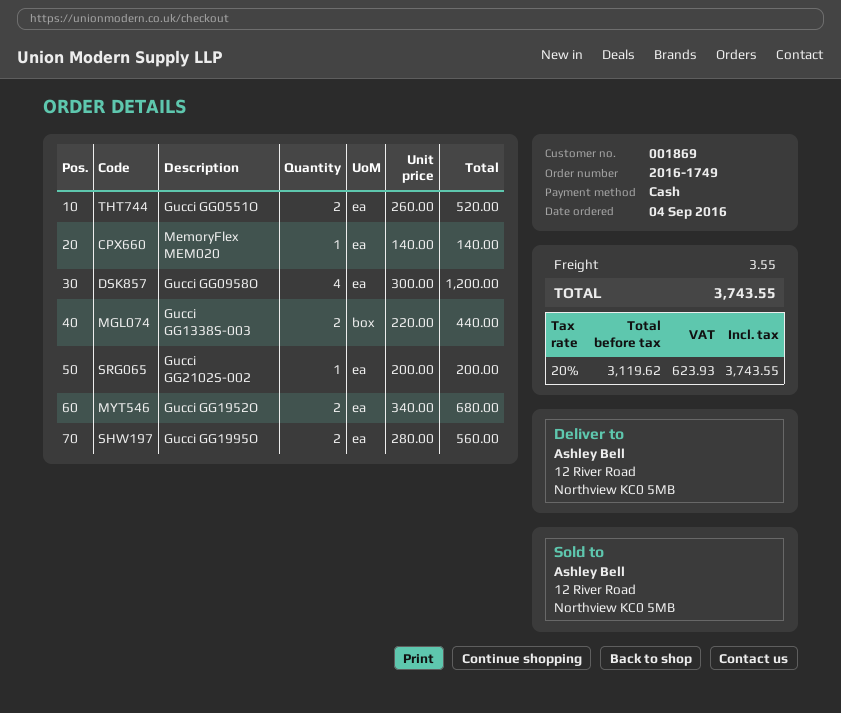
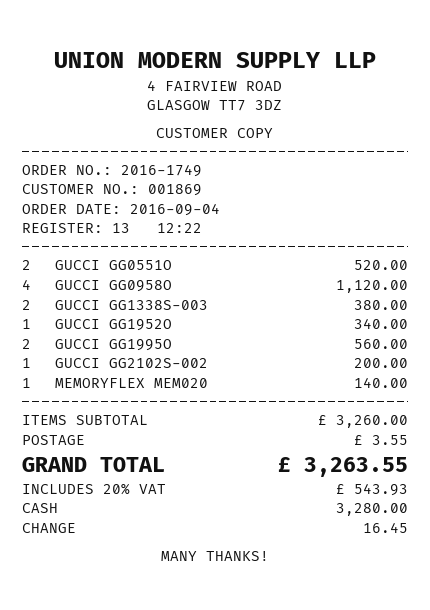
Gucci GG0958O: 4 for 1200.00 -> 4 for 1120.00
Gucci GG1338S-003: 2 for 440.00 -> 2 for 380.00
Gucci GG1952O: 2 for 680.00 -> 1 for 340.00
tax: 20% = 623.93 -> 20% = 543.93
total: 3743.55 -> 3263.55

